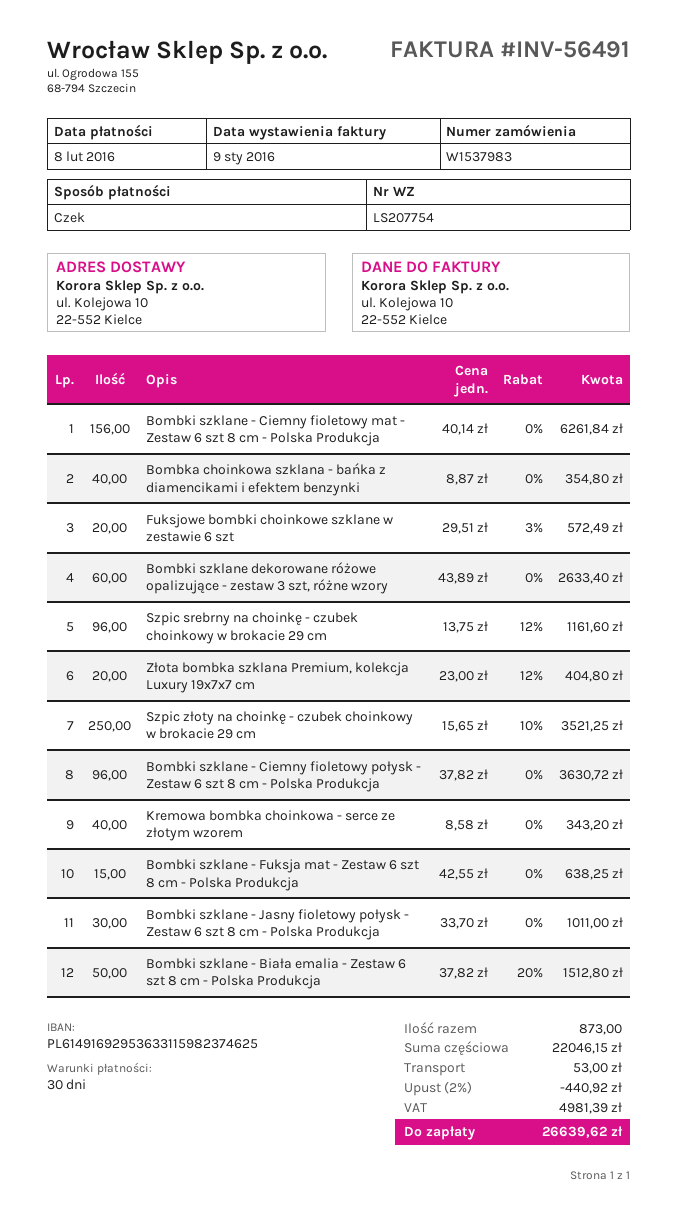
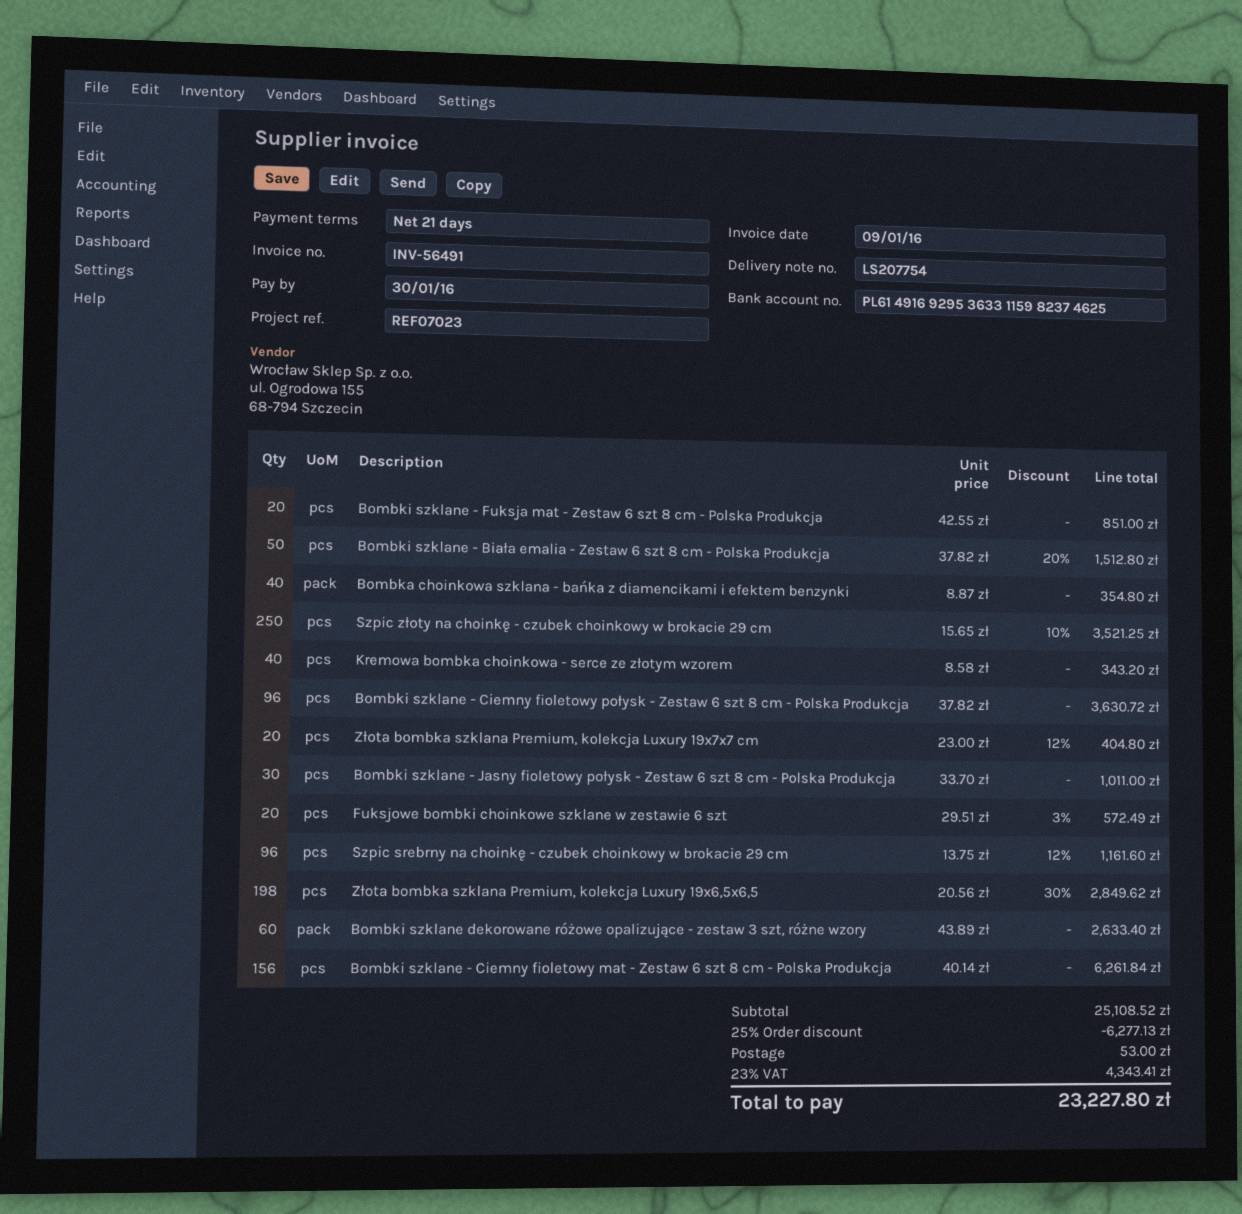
payment terms: 30 days -> 21 days
due date: 2016-02-08 -> 2016-01-30
Bombki szklane - Fuksja mat - Zestaw 6 szt 8 cm - Polska Produkcja: 15 x 42.55 = 638.25 -> 20 x 42.55 = 851.00
Złota bombka szklana Premium, kolekcja Luxury 19x6,5x6,5: none -> 198 x 20.56 - 30% = 2849.62
subtotal: 22046.15 -> 25108.52
discount: 2% = 440.92 -> 25% = 6277.13
tax: 4981.39 -> 4343.41
total: 26639.62 -> 23227.80

